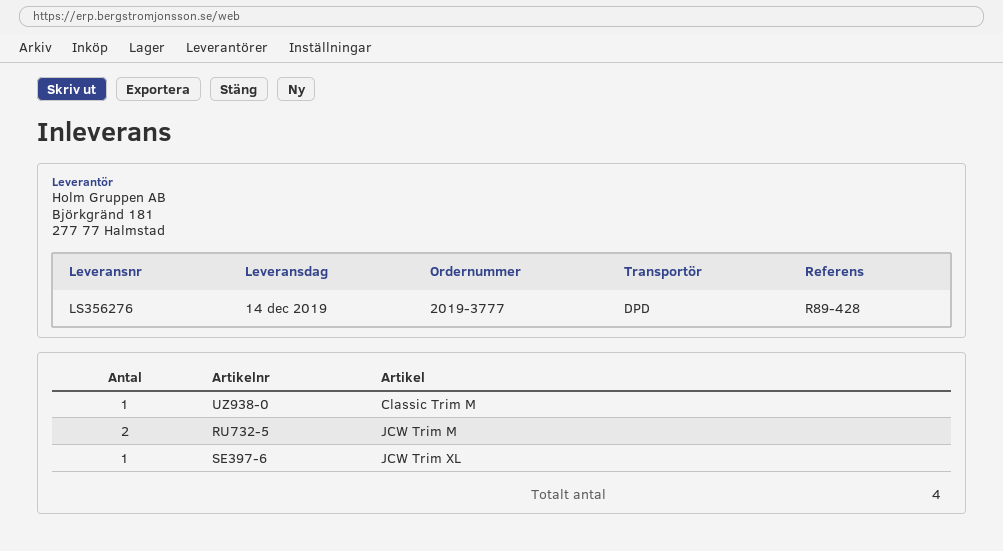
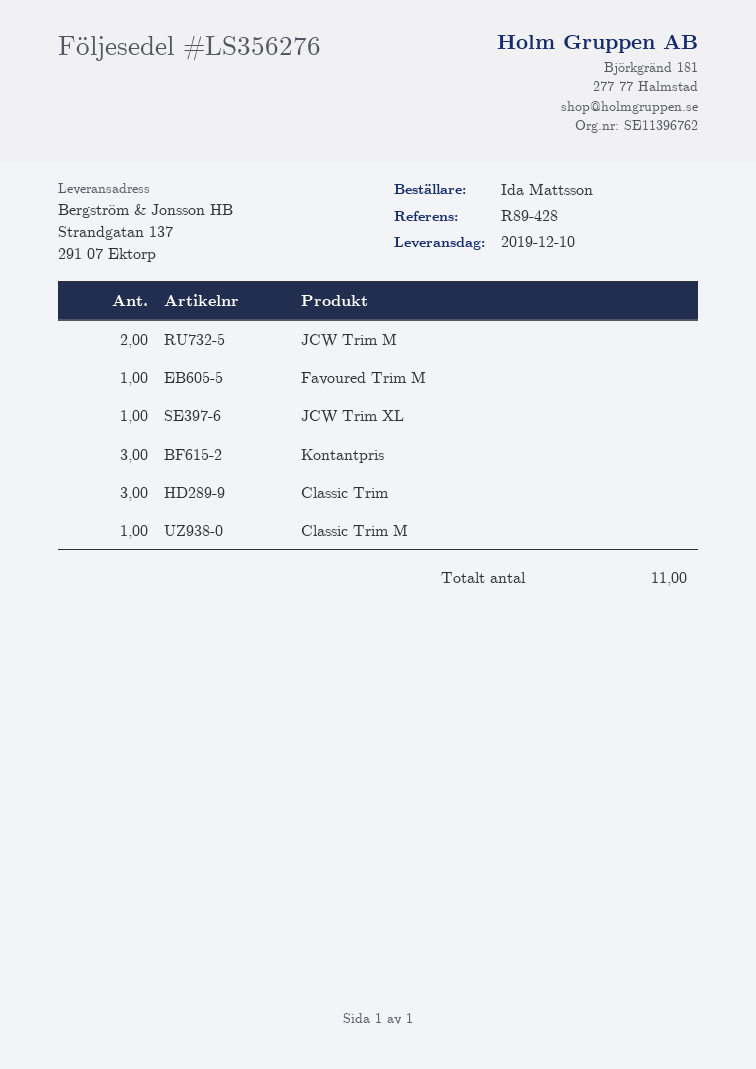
delivery date: 2019-12-14 -> 2019-12-10
Favoured Trim M: none -> 1
Kontantpris: none -> 3
Classic Trim: none -> 3
total quantity: 4 -> 11

